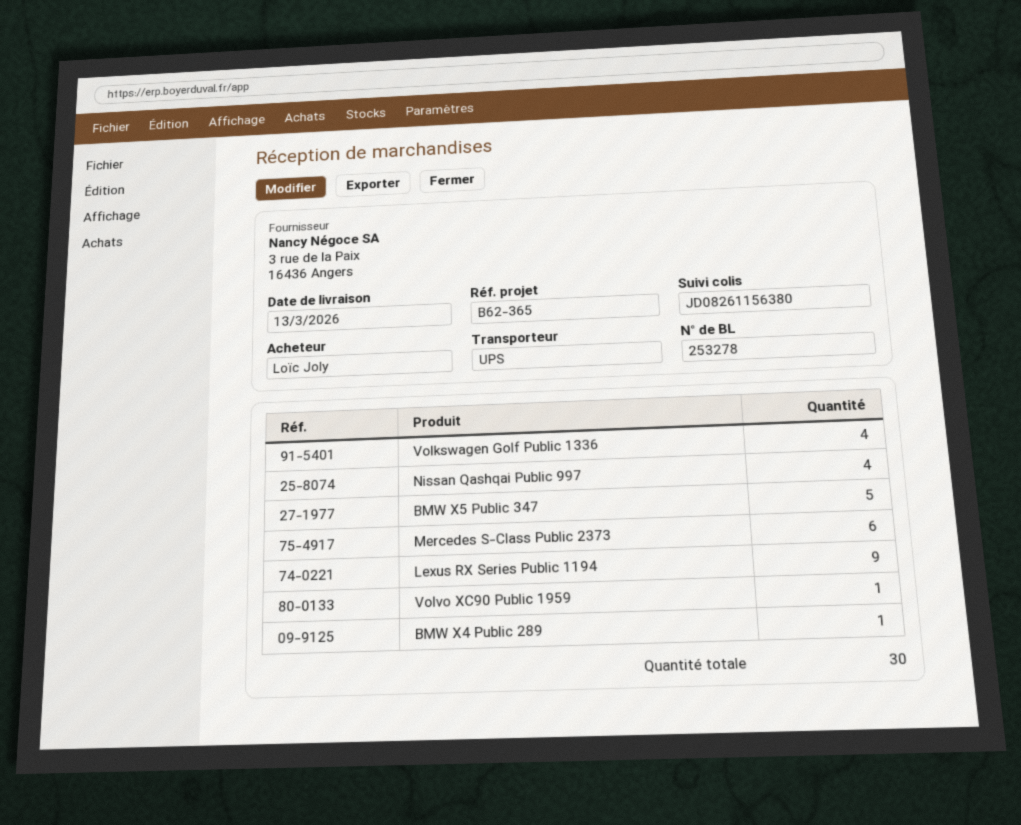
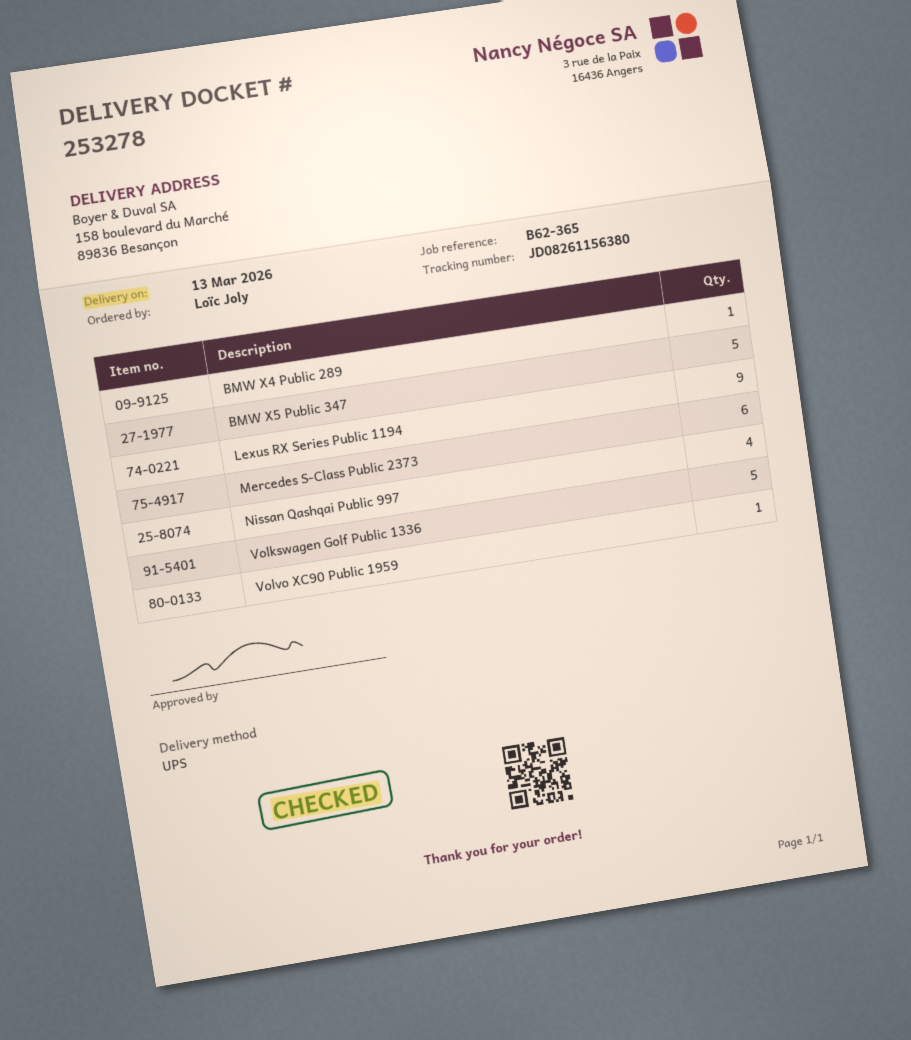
Volkswagen Golf Public 1336: 4 -> 5

